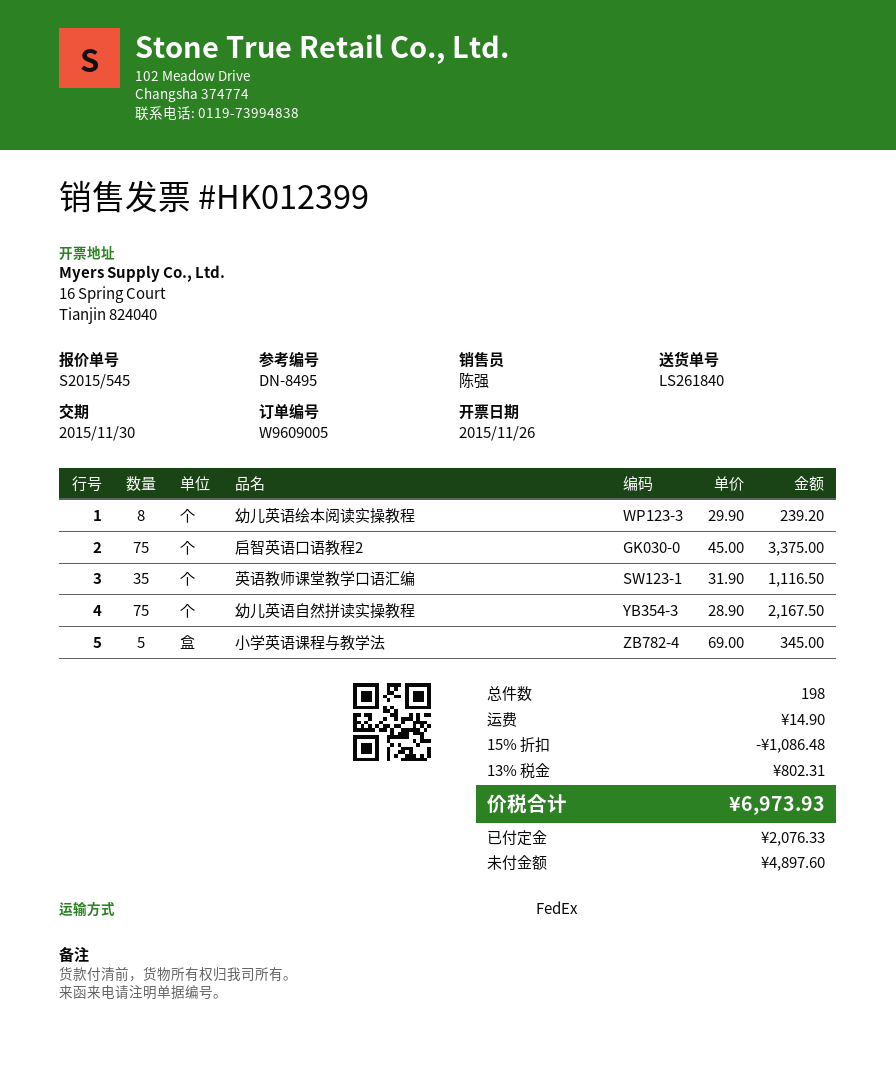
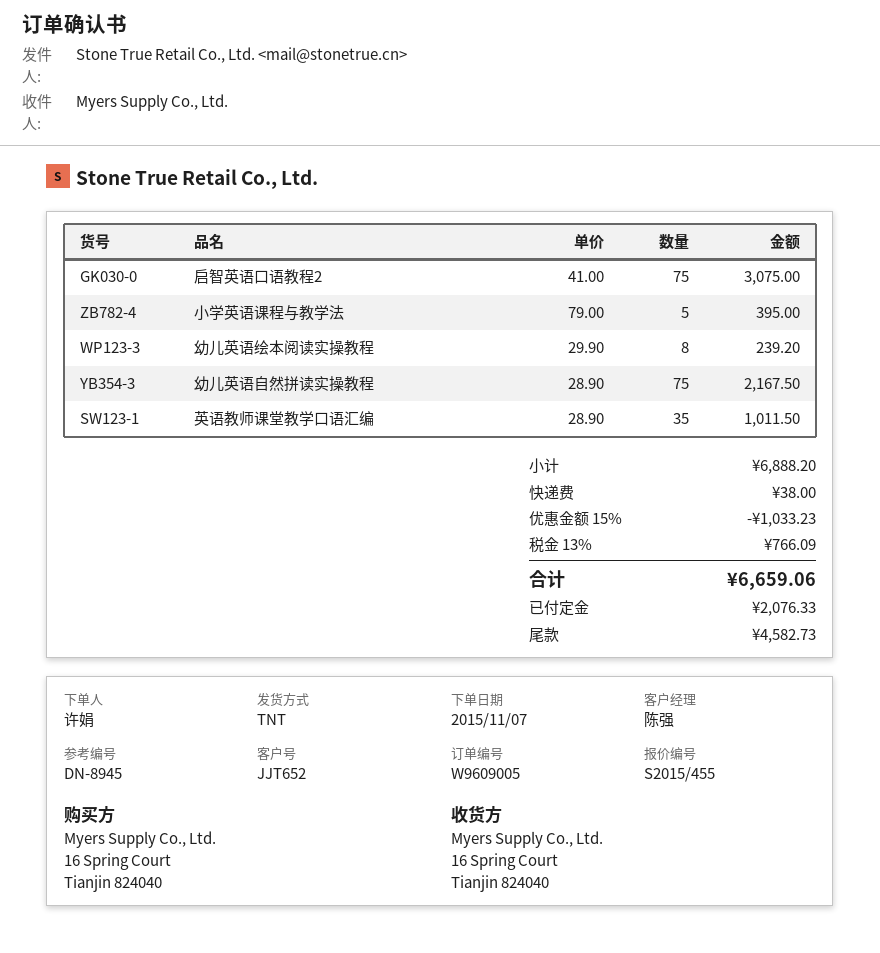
quote number: S2015/545 -> S2015/455
reference: DN-8495 -> DN-8945
shipping method: FedEx -> TNT
启智英语口语教程2: 75 x 45.00 = 3375.00 -> 75 x 41.00 = 3075.00
英语教师课堂教学口语汇编: 35 x 31.90 = 1116.50 -> 35 x 28.90 = 1011.50
小学英语课程与教学法: 5 x 69.00 = 345.00 -> 5 x 79.00 = 395.00
discount: 15% = 1086.48 -> 15% = 1033.23
shipping: 14.90 -> 38.00
tax: 13% = 802.31 -> 13% = 766.09
total: 6973.93 -> 6659.06
balance: 4897.60 -> 4582.73

